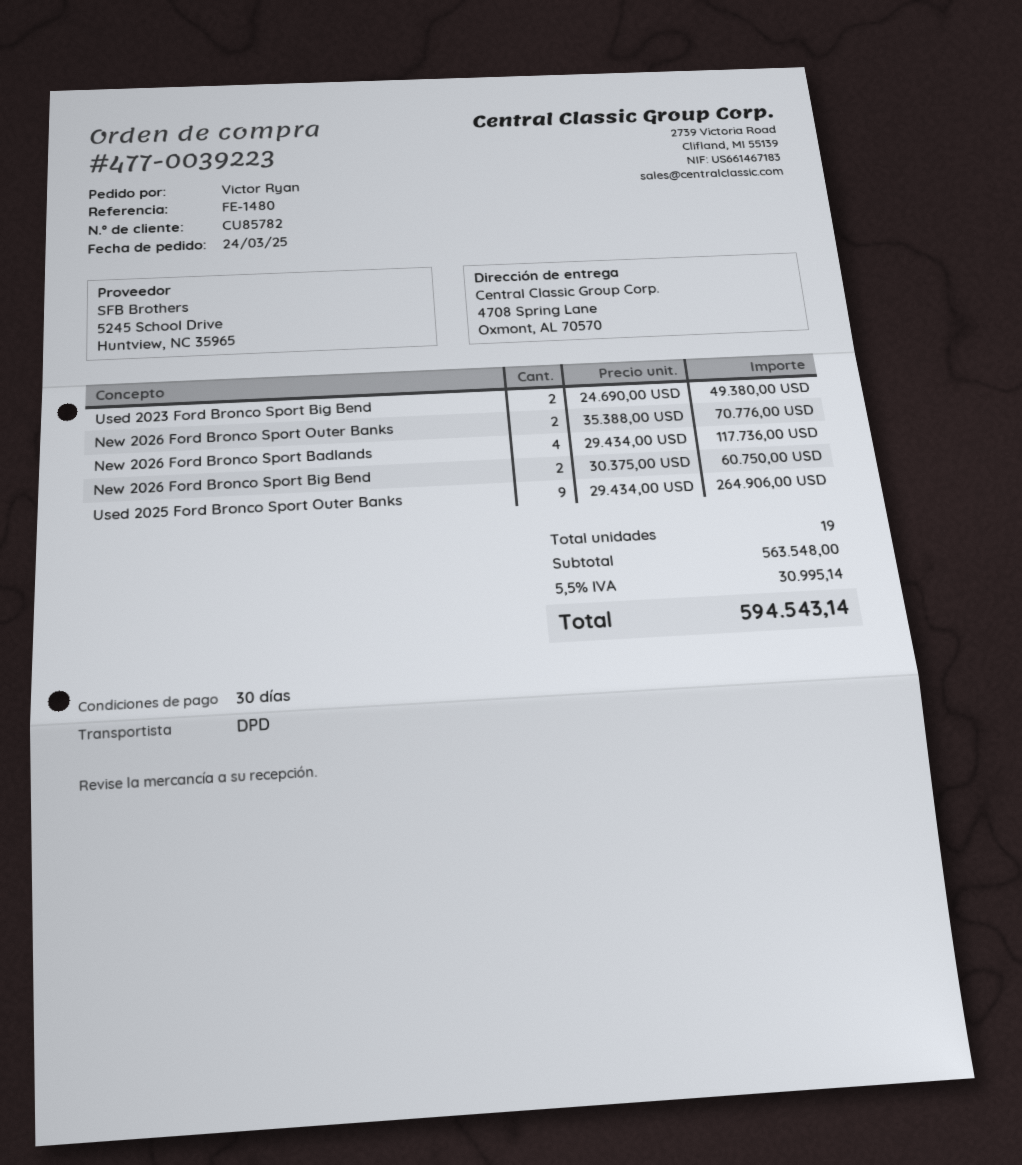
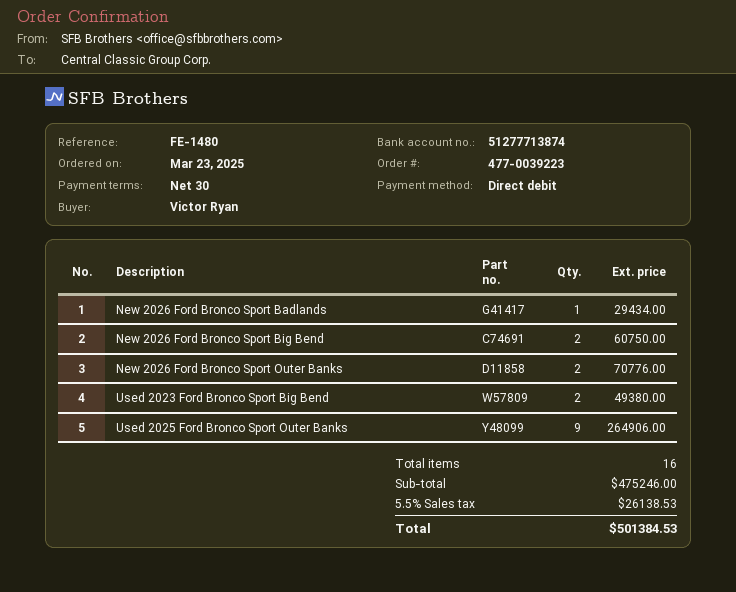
order date: 2025-03-24 -> 2025-03-23
New 2026 Ford Bronco Sport Badlands: 4 for 117736.00 -> 1 for 29434.00
total quantity: 19 -> 16
subtotal: 563548.00 -> 475246.00
tax: 5.5% = 30995.14 -> 5.5% = 26138.53
total: 594543.14 -> 501384.53

